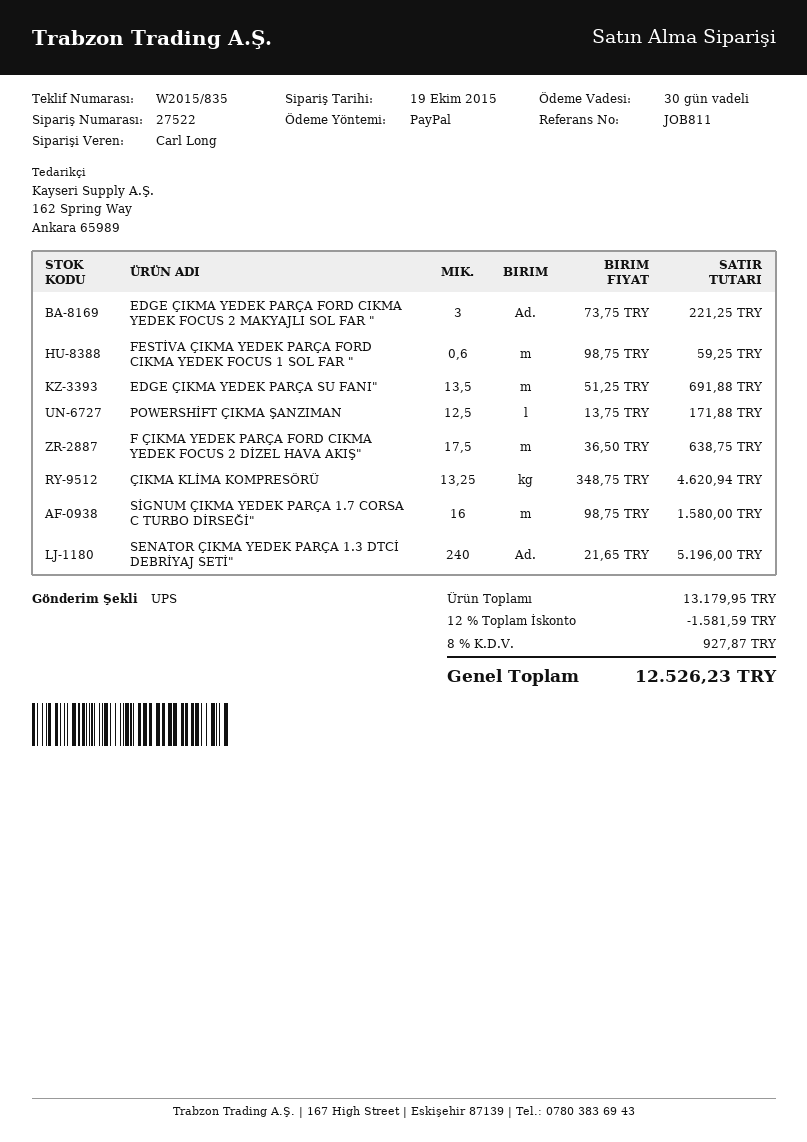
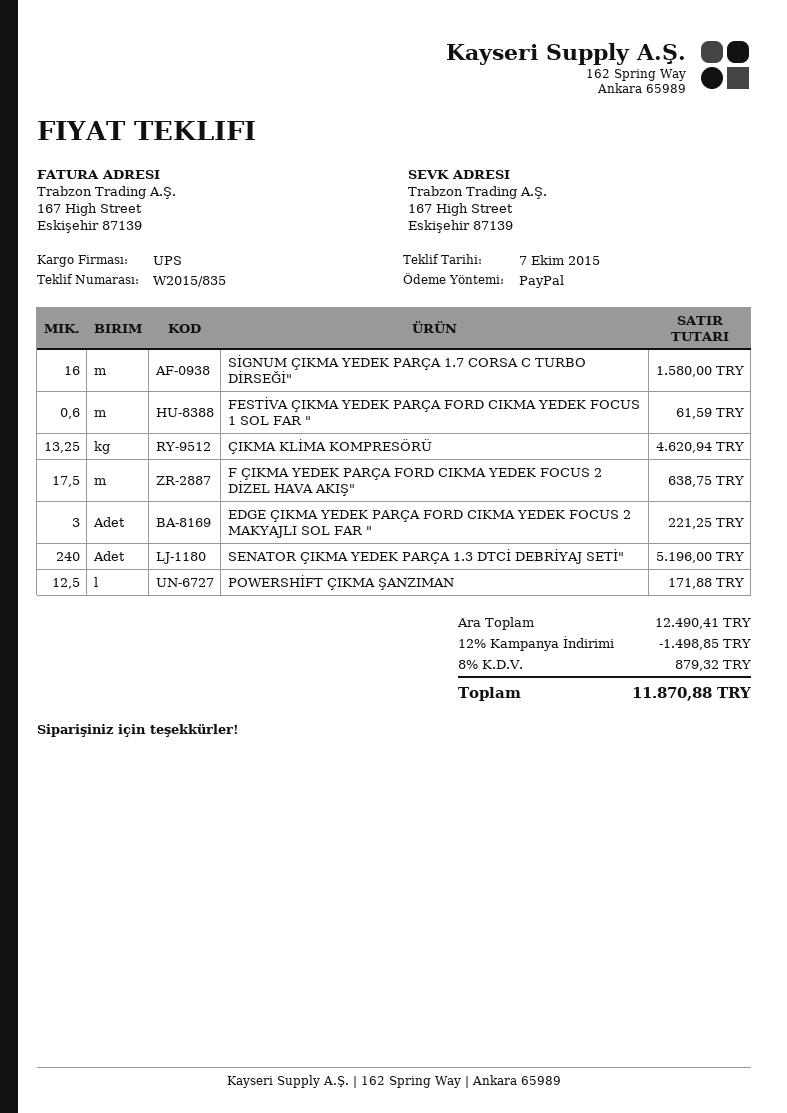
FESTİVA ÇIKMA YEDEK PARÇA FORD CIKMA YEDEK FOCUS 1 SOL FAR ": 0.6 for 59.25 -> 0.6 for 61.59
EDGE ÇIKMA YEDEK PARÇA SU FANI": 13.5 for 691.88 -> none
subtotal: 13179.95 -> 12490.41
discount: 12% = 1581.59 -> 12% = 1498.85
tax: 8% = 927.87 -> 8% = 879.32
total: 12526.23 -> 11870.88

